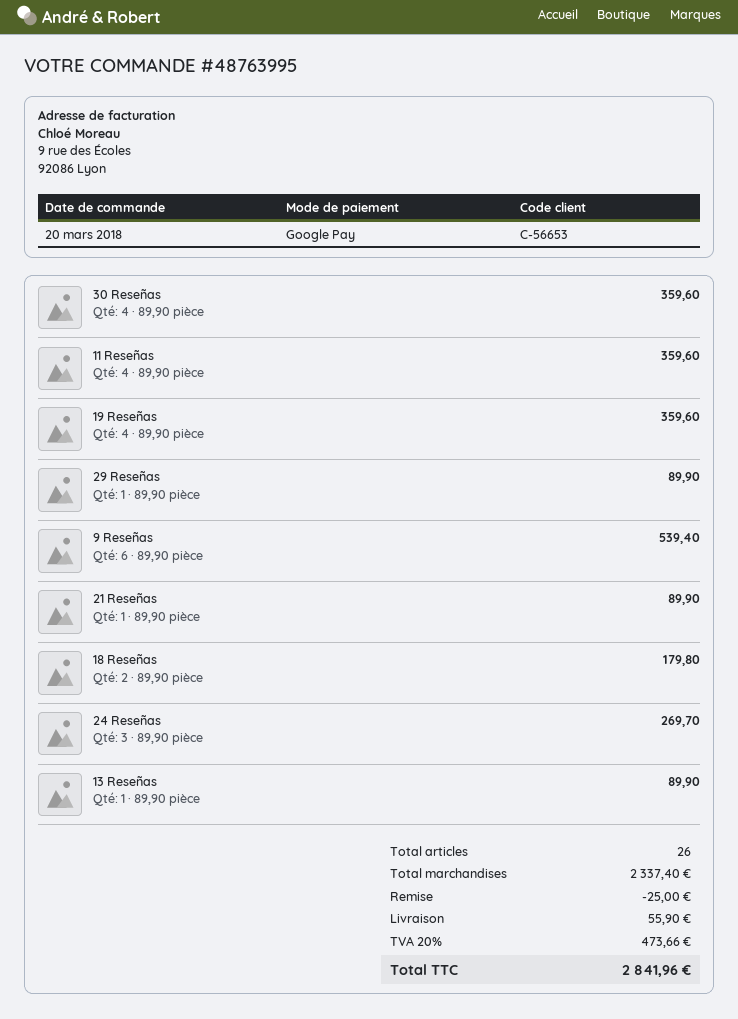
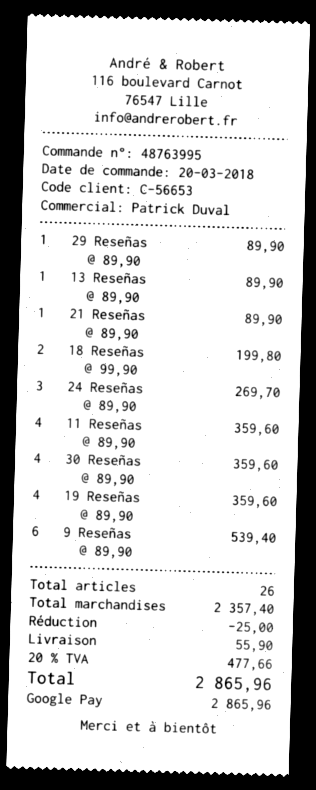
18 Reseñas: 2 x 89.90 = 179.80 -> 2 x 99.90 = 199.80
subtotal: 2337.40 -> 2357.40
tax: 20% = 473.66 -> 20% = 477.66
total: 2841.96 -> 2865.96

